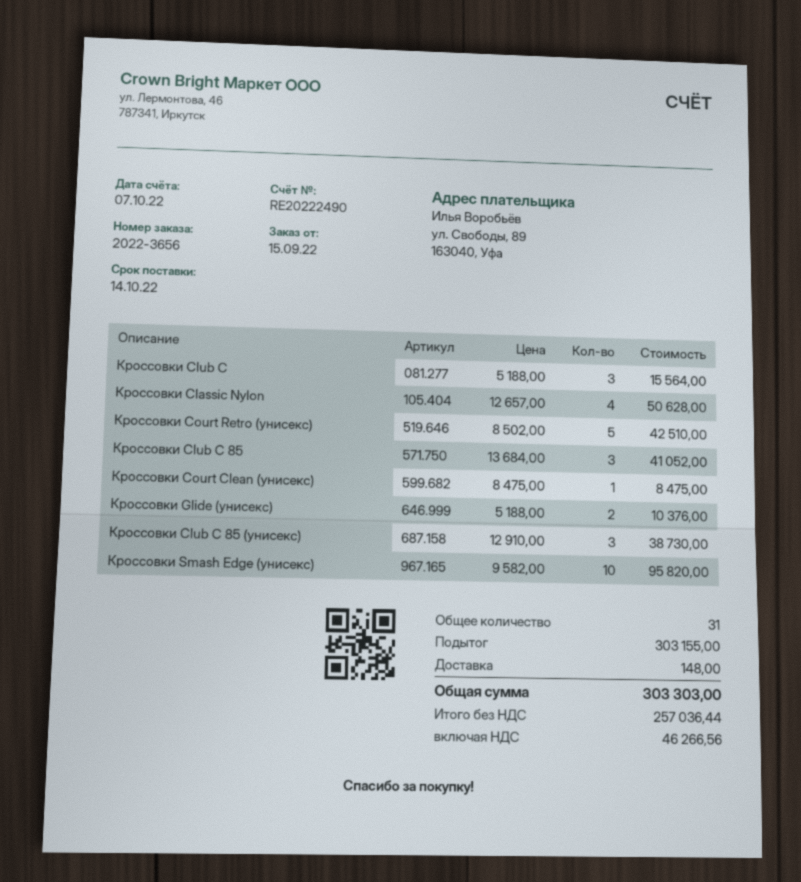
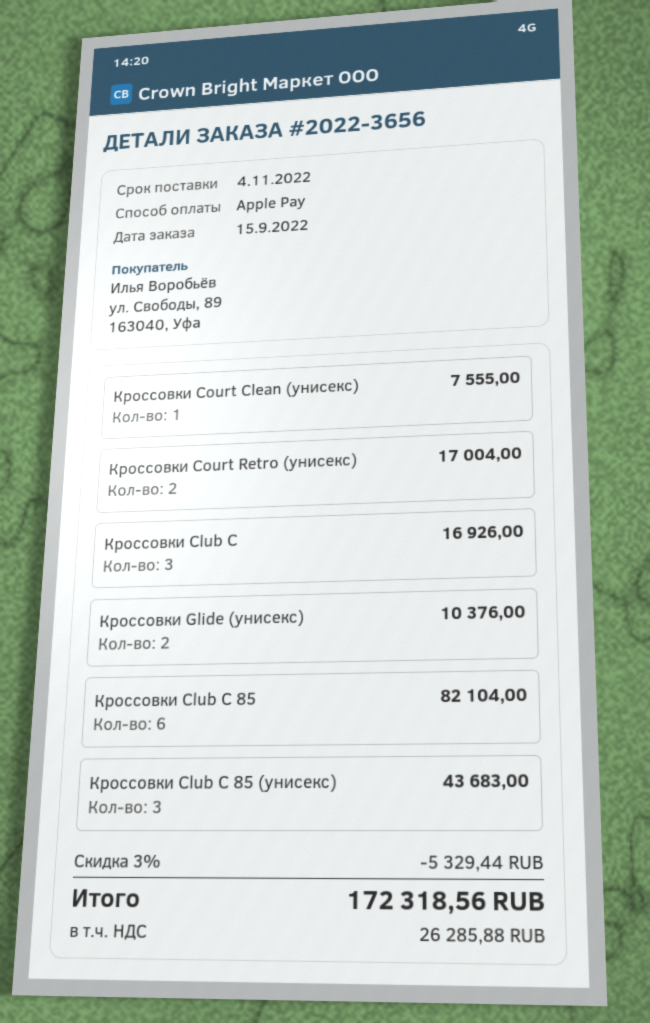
delivery date: 2022-10-14 -> 2022-11-04
Кроссовки Club C: 3 for 15564.00 -> 3 for 16926.00
Кроссовки Classic Nylon: 4 for 50628.00 -> none
Кроссовки Court Retro (унисекс): 5 for 42510.00 -> 2 for 17004.00
Кроссовки Club C 85: 3 for 41052.00 -> 6 for 82104.00
Кроссовки Court Clean (унисекс): 1 for 8475.00 -> 1 for 7555.00
Кроссовки Club C 85 (унисекс): 3 for 38730.00 -> 3 for 43683.00
Кроссовки Smash Edge (унисекс): 10 for 95820.00 -> none
discount: none -> 3% = 5329.44
shipping: 148.00 -> none
tax: 46266.56 -> 26285.88
total: 303303.00 -> 172318.56

